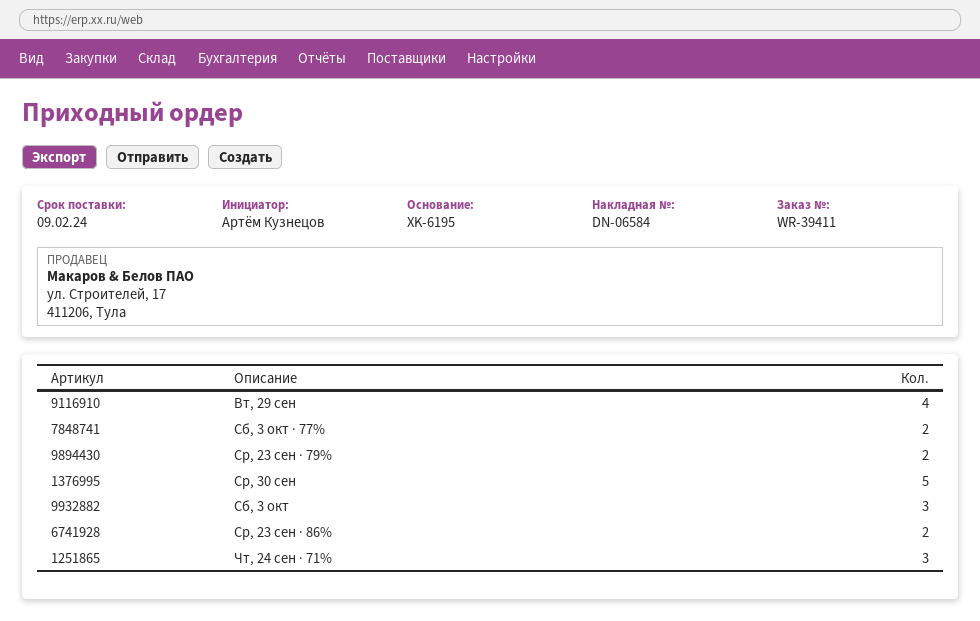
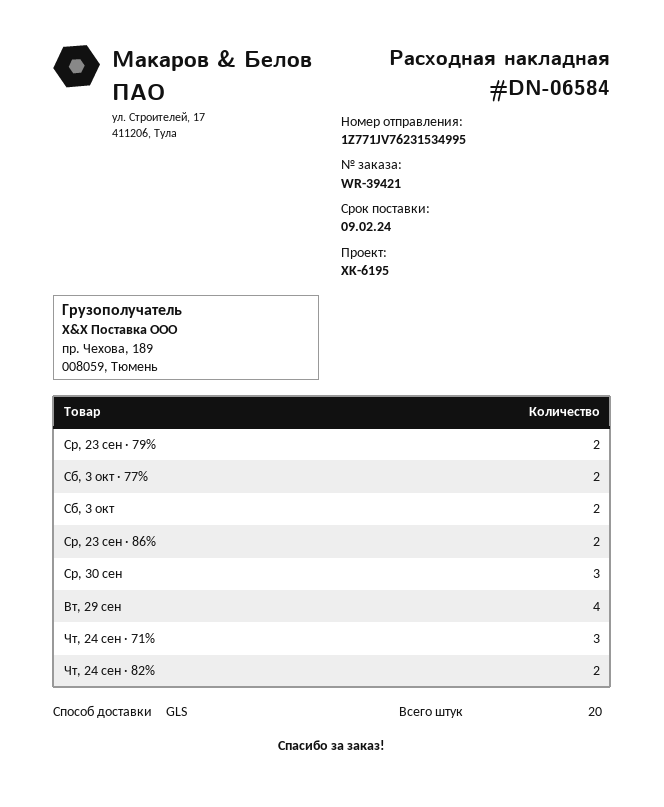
order number: WR-39411 -> WR-39421
Ср, 30 сен: 5 -> 3
Сб, 3 окт: 3 -> 2
Чт, 24 сен · 82%: none -> 2

